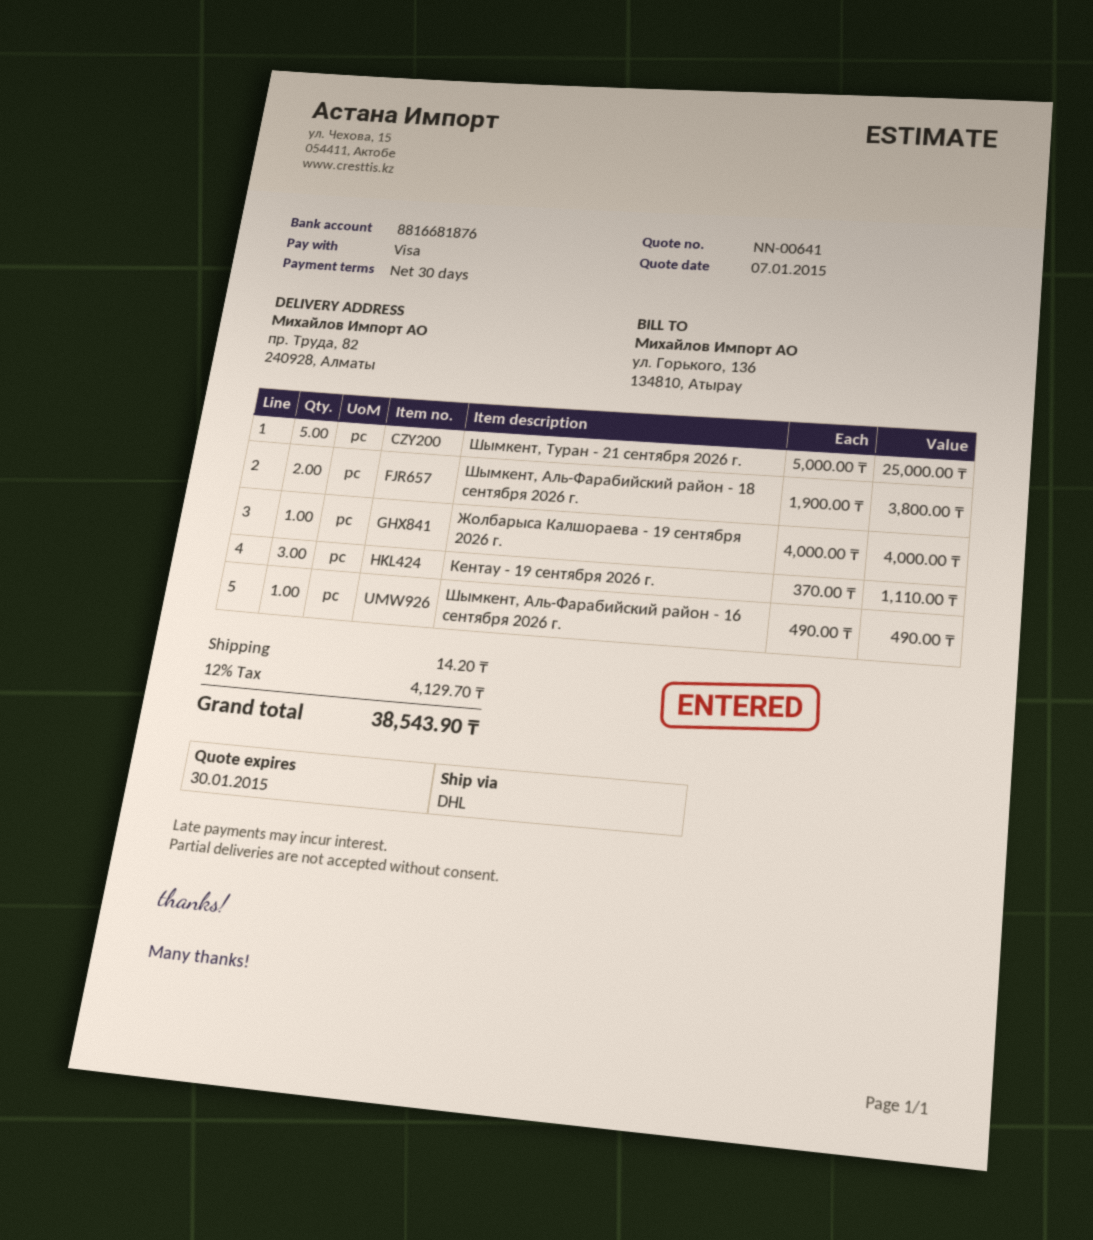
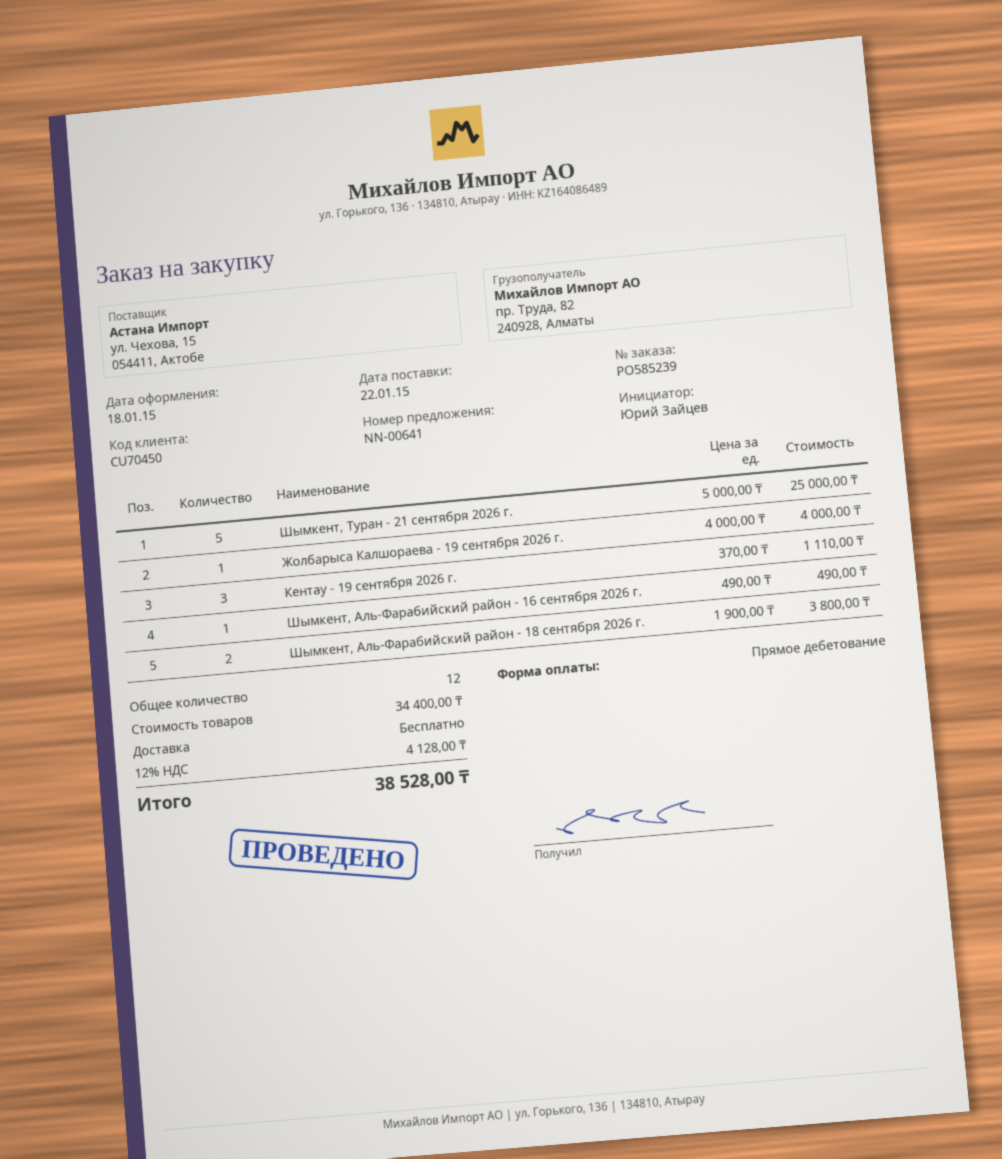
payment method: Visa -> direct debit
shipping: 14.20 -> 0.00
tax: 12% = 4129.70 -> 12% = 4128.00
total: 38543.90 -> 38528.00

